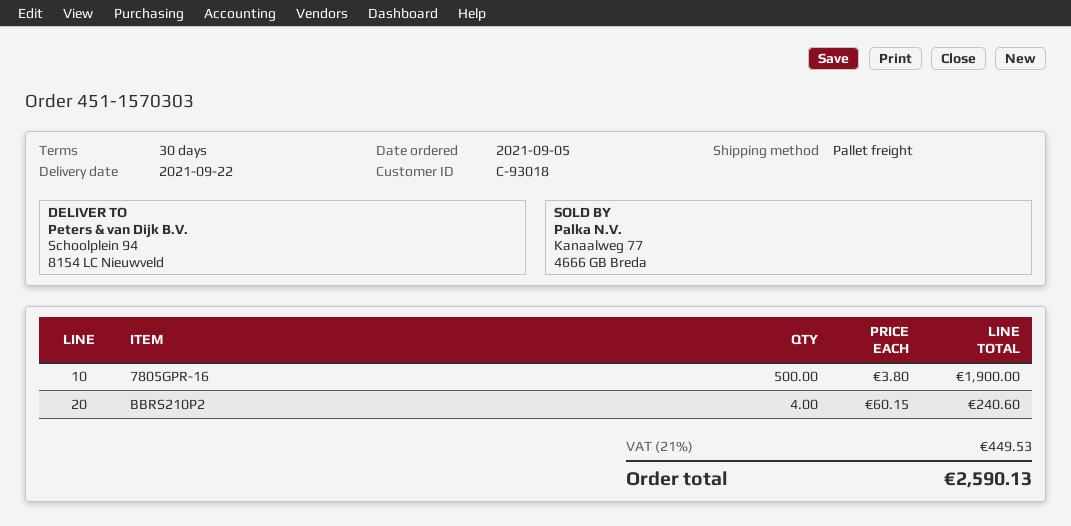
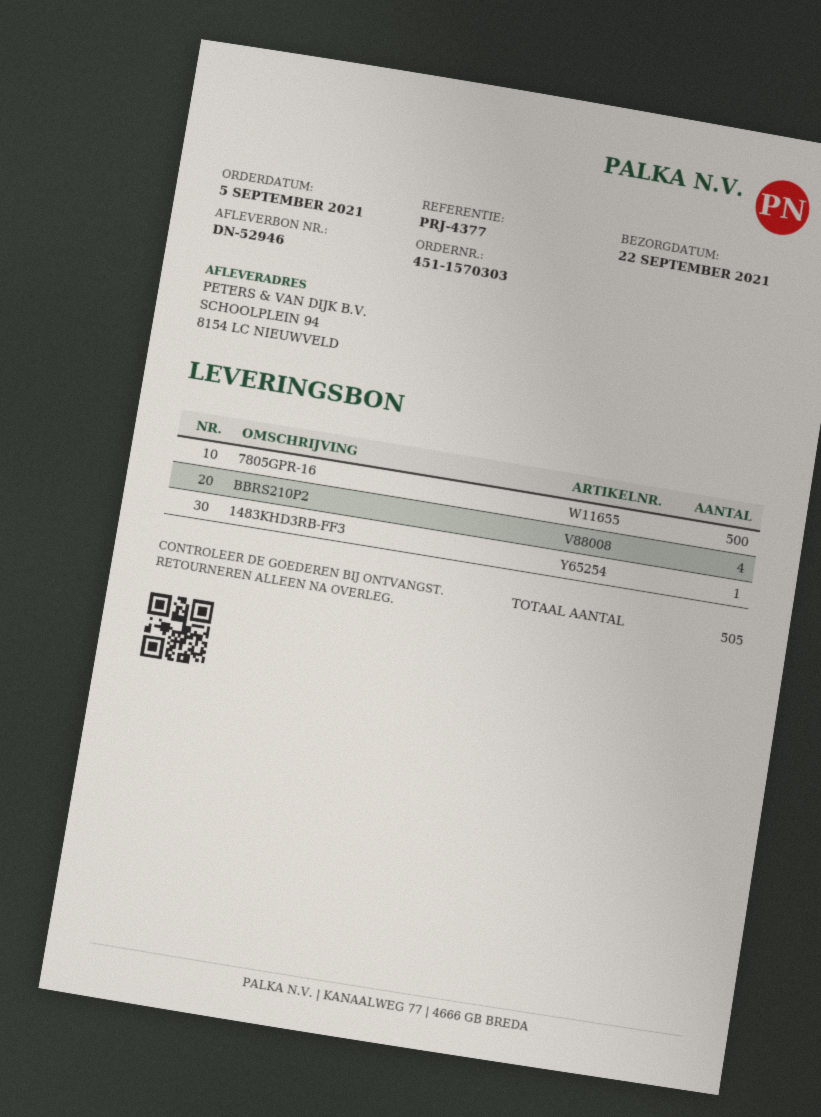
1483KHD3RB-FF3: none -> 1

